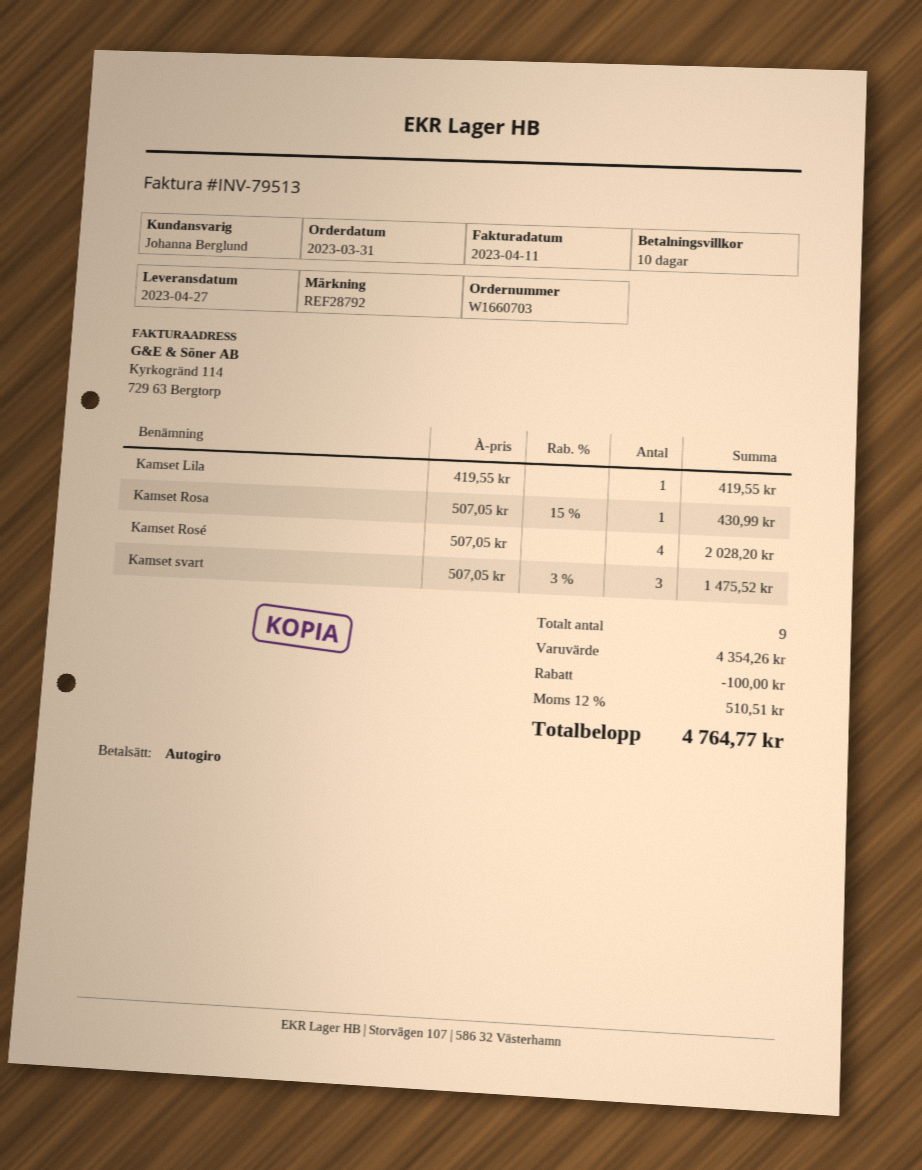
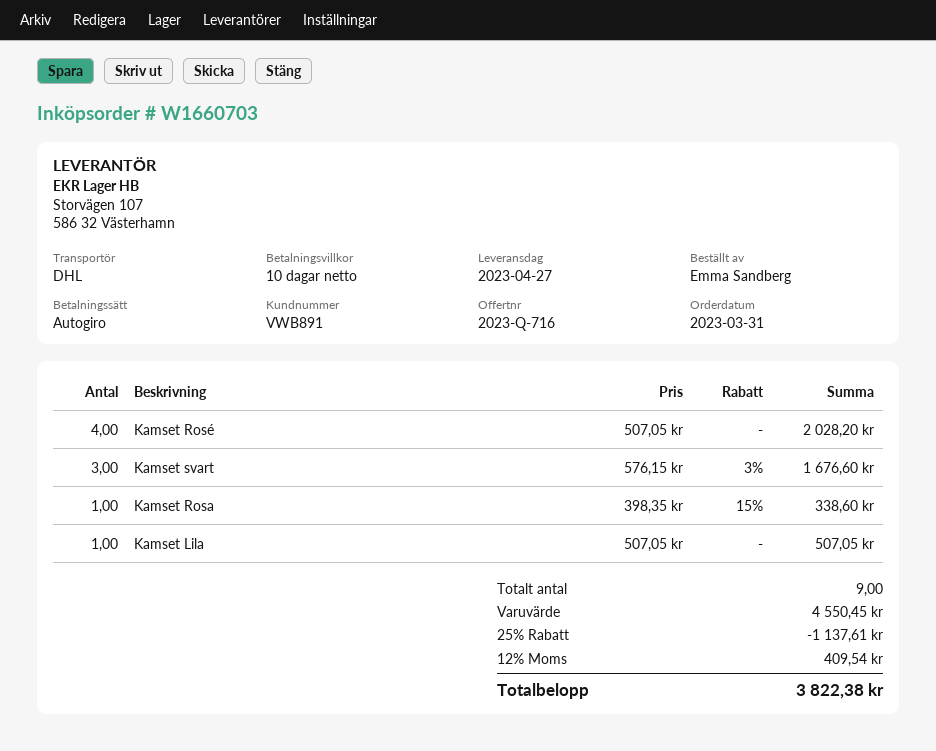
Kamset Lila: 1 x 419.55 = 419.55 -> 1 x 507.05 = 507.05
Kamset Rosa: 1 x 507.05 - 15% = 430.99 -> 1 x 398.35 - 15% = 338.60
Kamset svart: 3 x 507.05 - 3% = 1475.52 -> 3 x 576.15 - 3% = 1676.60
subtotal: 4354.26 -> 4550.45
discount: 100.00 -> 1137.61
tax: 12% = 510.51 -> 12% = 409.54
total: 4764.77 -> 3822.38

